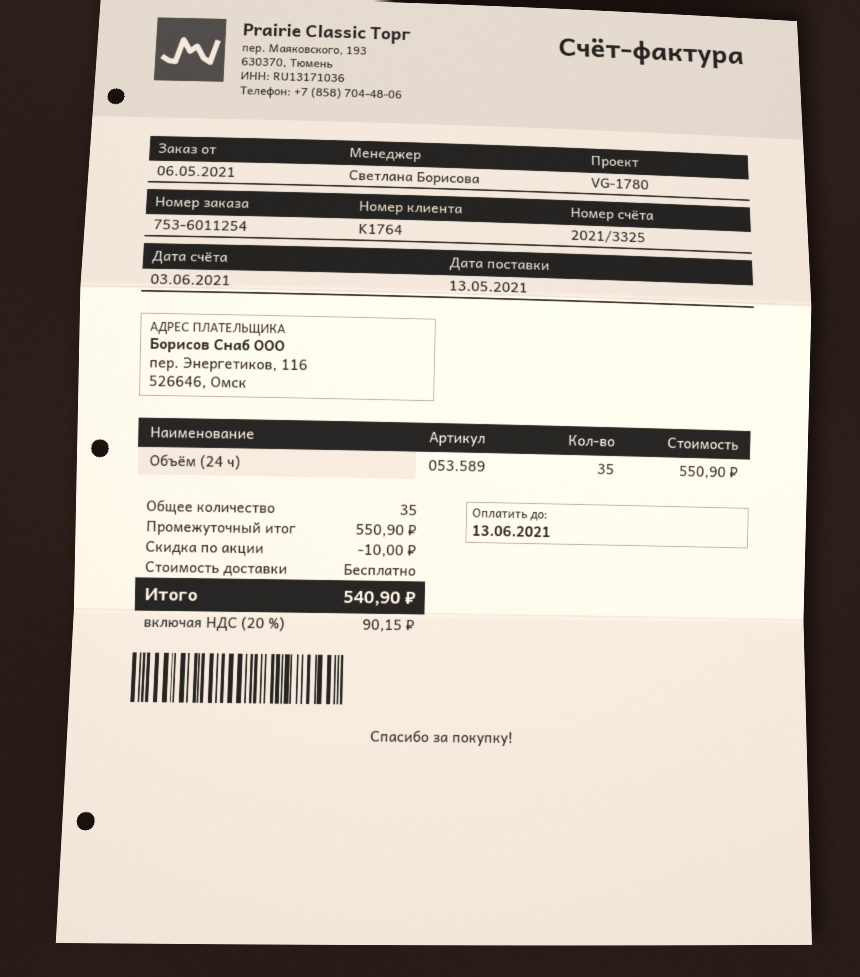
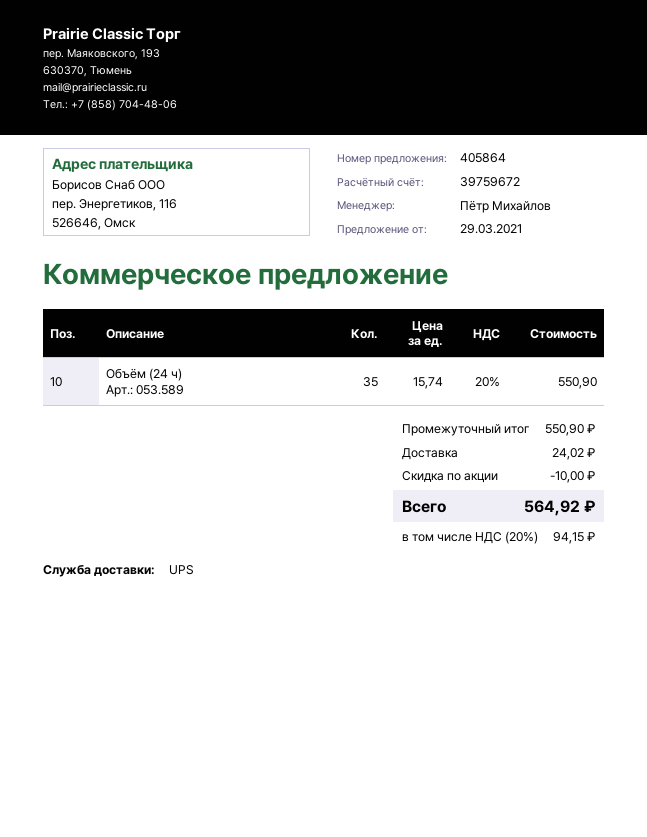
sales rep: Светлана Борисова -> Пётр Михайлов
shipping: 0.00 -> 24.02
tax: 20% = 90.15 -> 20% = 94.15
total: 540.90 -> 564.92

